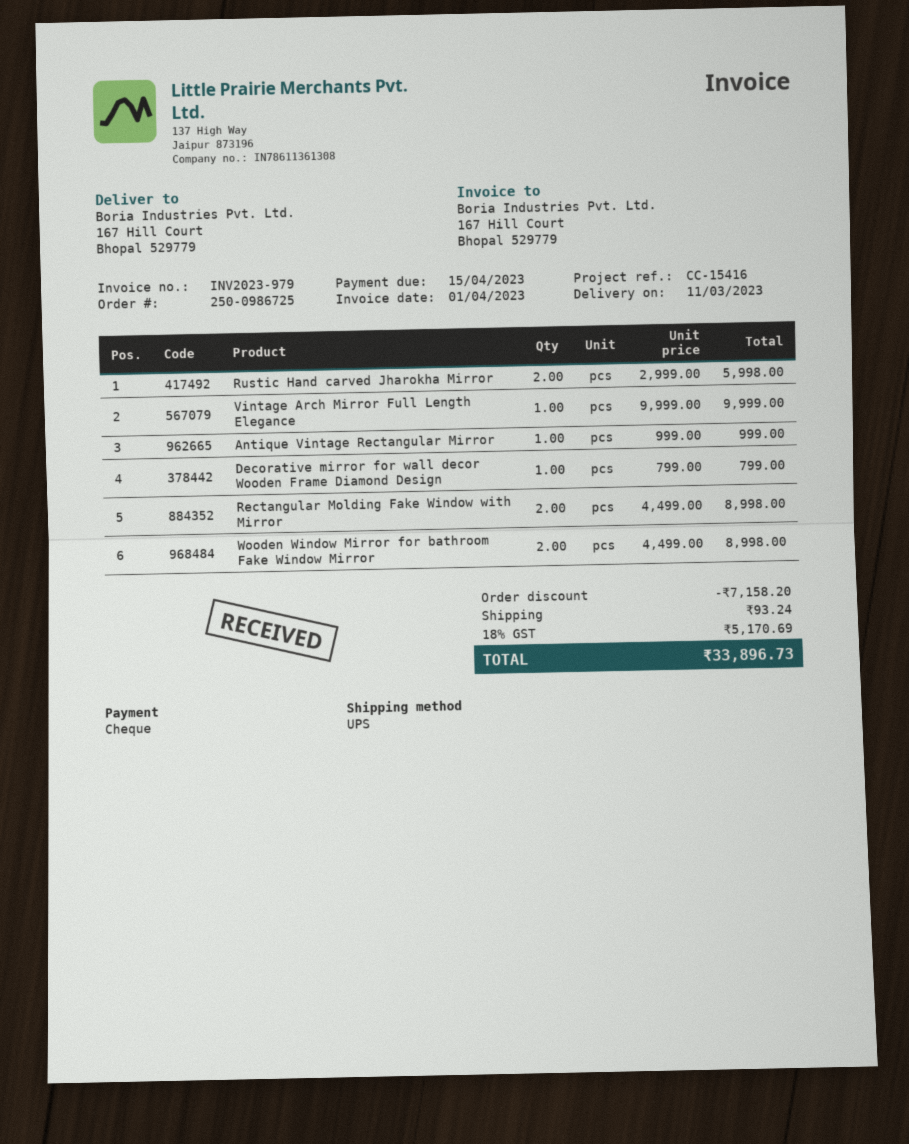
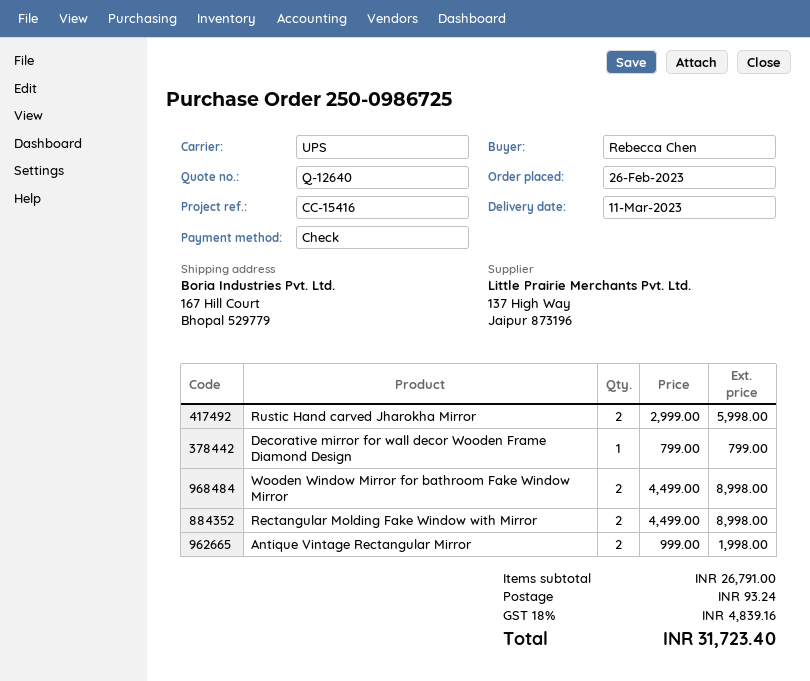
Vintage Arch Mirror Full Length Elegance: 1 x 9999.00 = 9999.00 -> none
Antique Vintage Rectangular Mirror: 1 x 999.00 = 999.00 -> 2 x 999.00 = 1998.00
discount: 7158.20 -> none
tax: 18% = 5170.69 -> 18% = 4839.16
total: 33896.73 -> 31723.40

